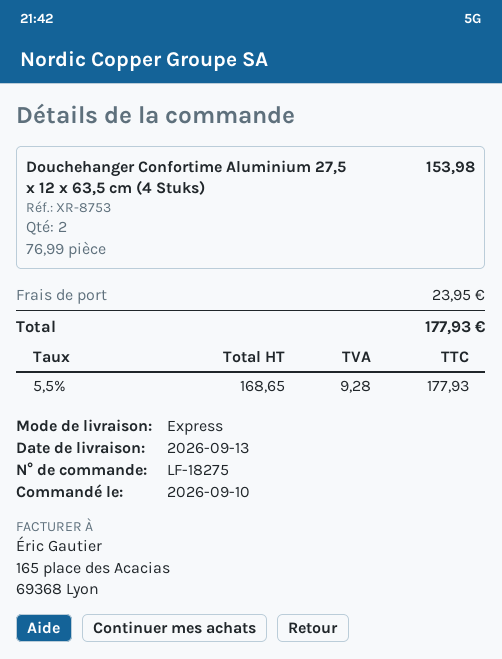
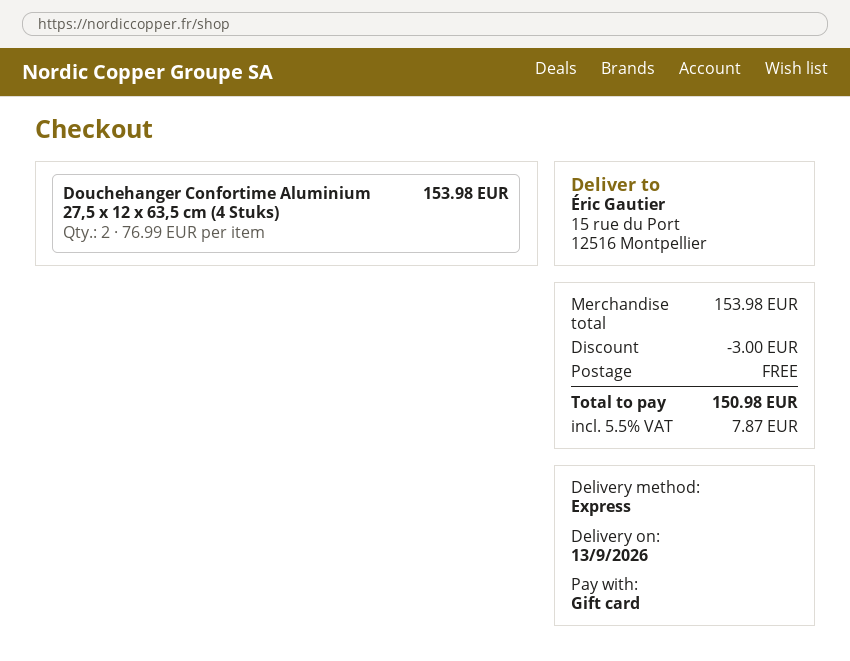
discount: none -> 3.00
shipping: 23.95 -> 0.00
tax: 5.5% = 9.28 -> 5.5% = 7.87
total: 177.93 -> 150.98

